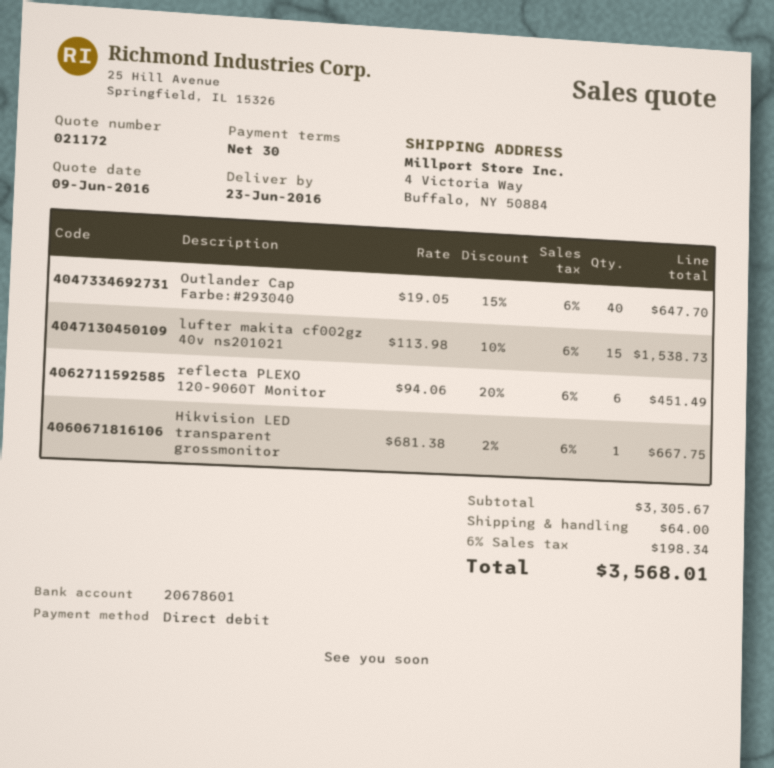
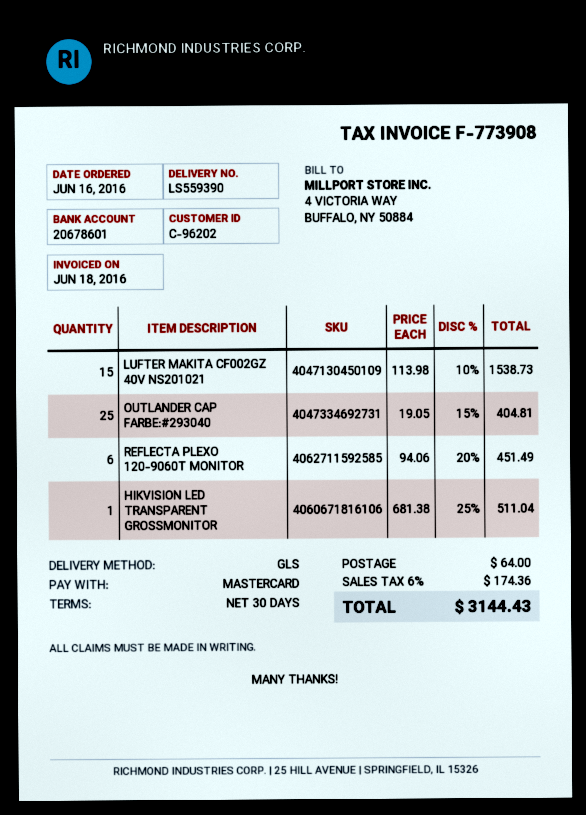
payment method: direct debit -> Mastercard
Outlander Cap Farbe:#293040: 40 x 19.05 - 15% = 647.70 -> 25 x 19.05 - 15% = 404.81
Hikvision LED transparent grossmonitor: 1 x 681.38 - 2% = 667.75 -> 1 x 681.38 - 25% = 511.04
tax: 6% = 198.34 -> 6% = 174.36
total: 3568.01 -> 3144.43

